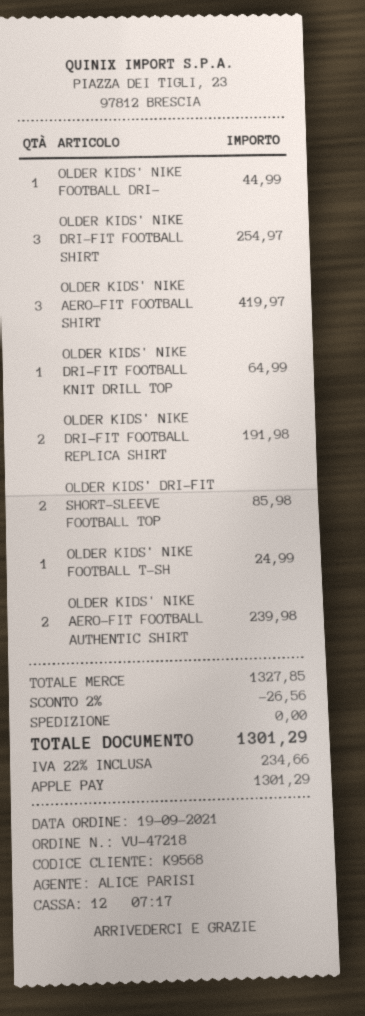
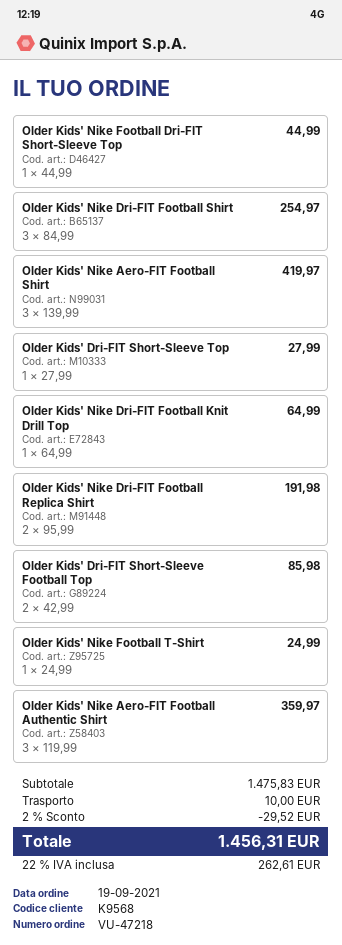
OLDER KIDS' NIKE AERO-FIT FOOTBALL AUTHENTIC SHIRT: 2 for 239.98 -> 3 for 359.97
Older Kids' Dri-FIT Short-Sleeve Top: none -> 1 for 27.99
subtotal: 1327.85 -> 1475.83
discount: 2% = 26.56 -> 2% = 29.52
shipping: 0.00 -> 10.00
tax: 22% = 234.66 -> 22% = 262.61
total: 1301.29 -> 1456.31

